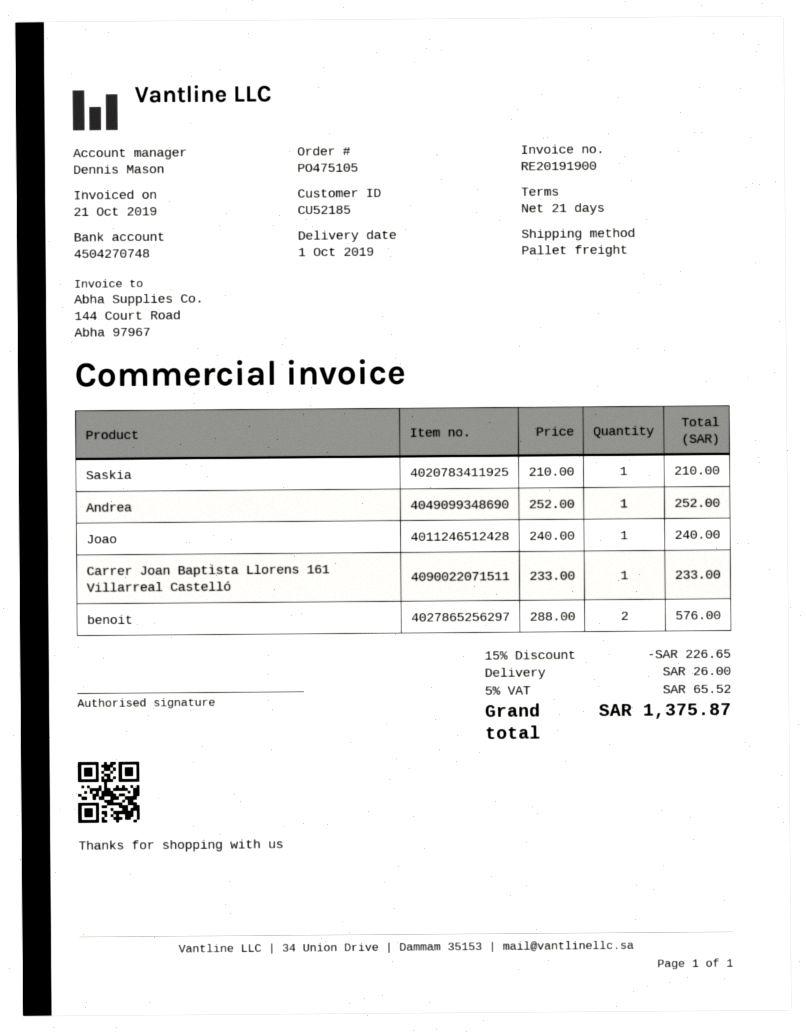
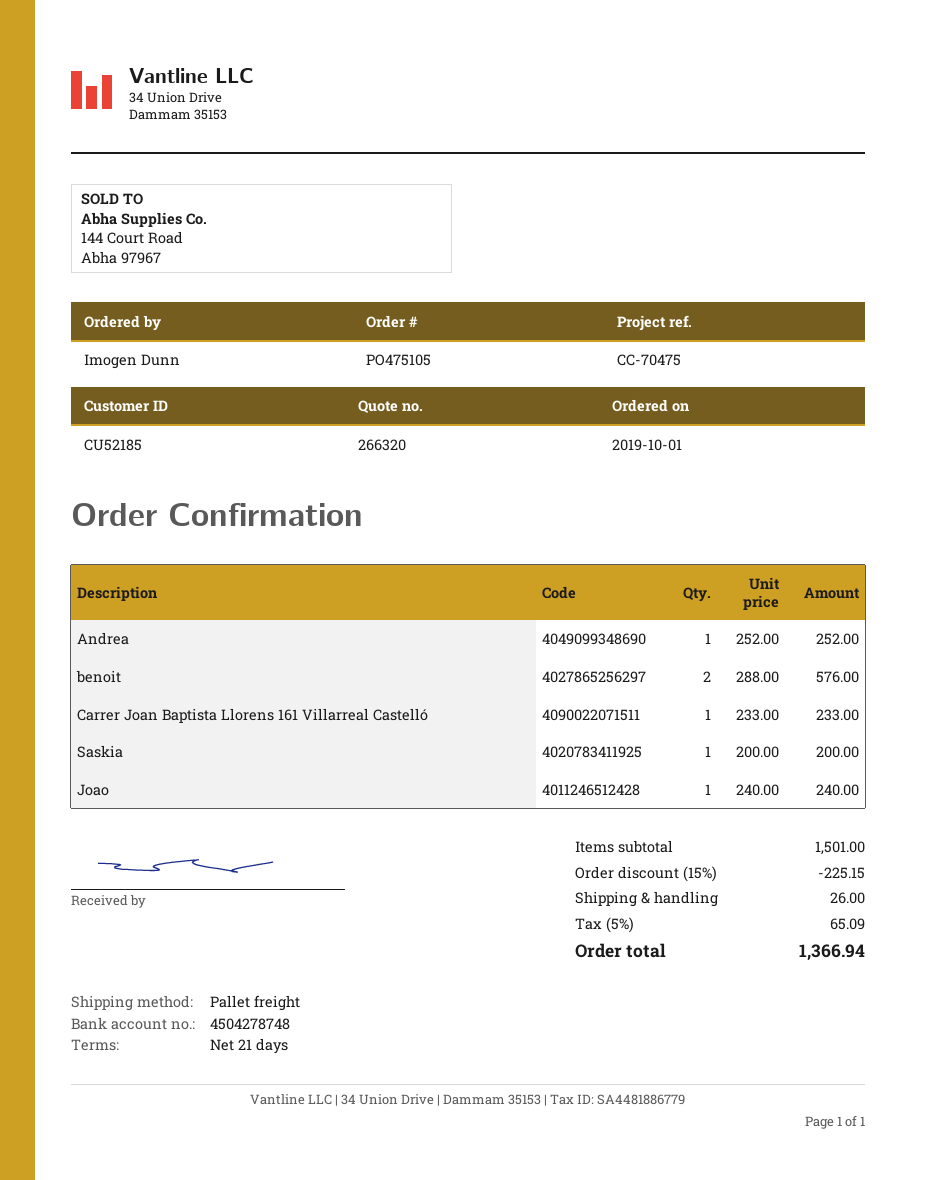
bank account: 4504270748 -> 4504278748
Saskia: 1 x 210.00 = 210.00 -> 1 x 200.00 = 200.00
discount: 15% = 226.65 -> 15% = 225.15
tax: 5% = 65.52 -> 5% = 65.09
total: 1375.87 -> 1366.94

